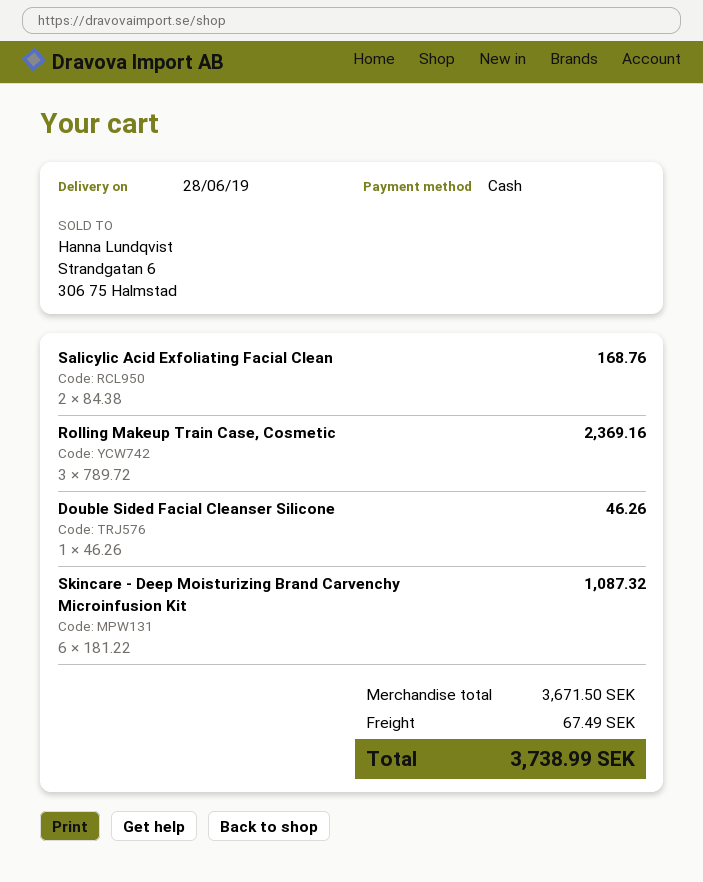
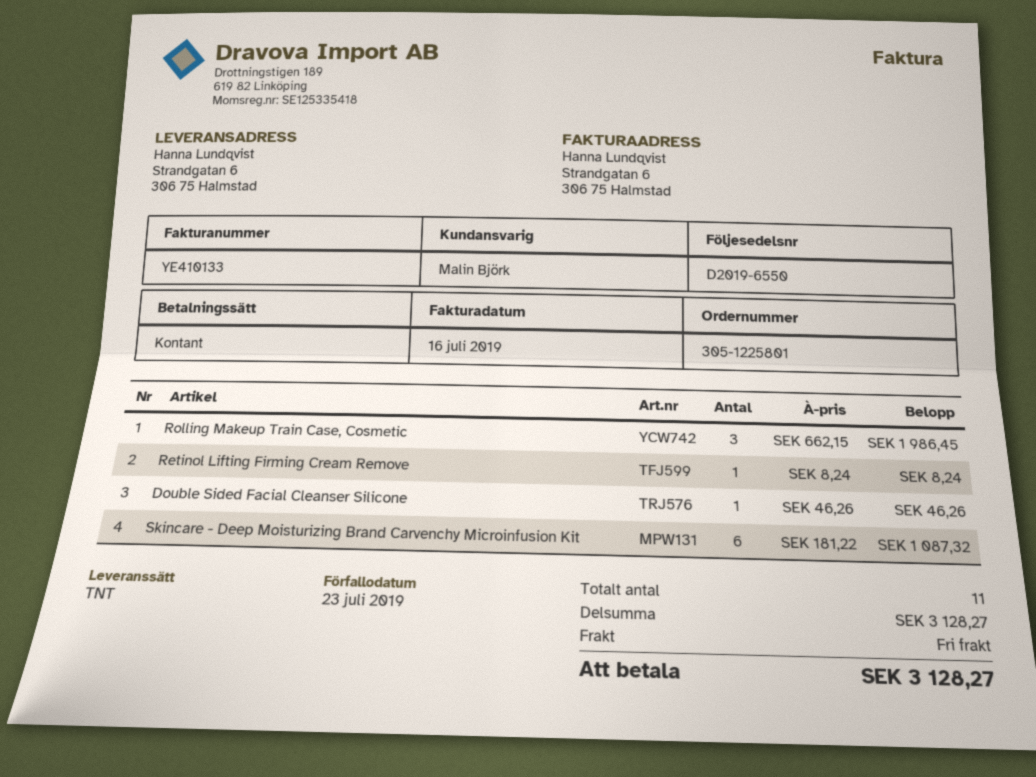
Salicylic Acid Exfoliating Facial Clean: 2 x 84.38 = 168.76 -> none
Rolling Makeup Train Case, Cosmetic: 3 x 789.72 = 2369.16 -> 3 x 662.15 = 1986.45
Retinol Lifting Firming Cream Remove: none -> 1 x 8.24 = 8.24
subtotal: 3671.50 -> 3128.27
shipping: 67.49 -> 0.00
total: 3738.99 -> 3128.27

